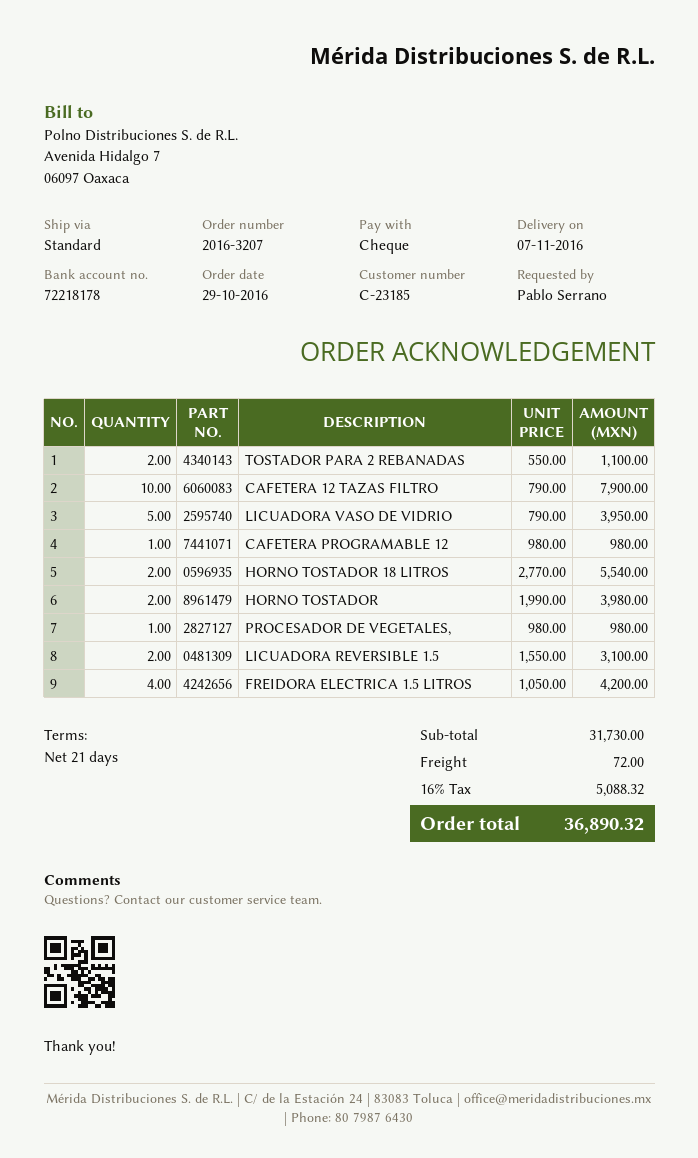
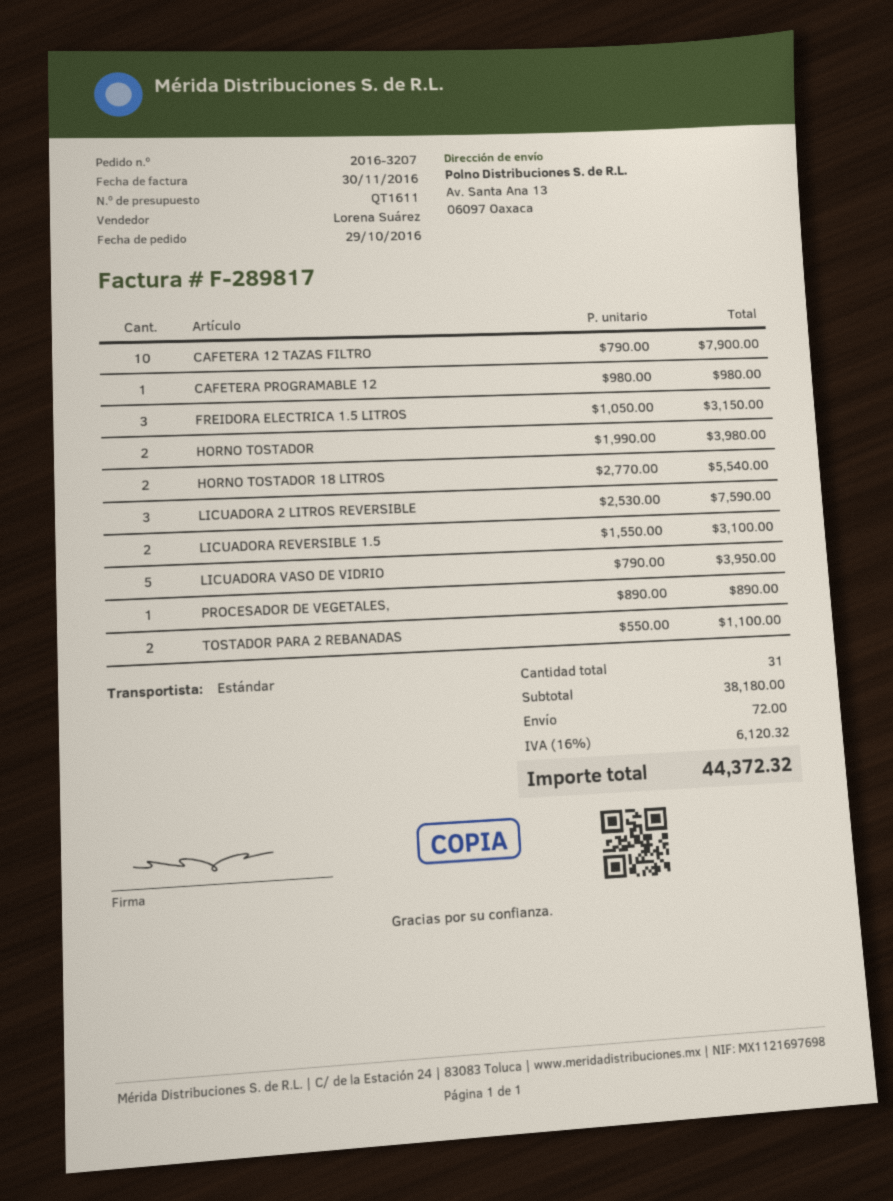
PROCESADOR DE VEGETALES,: 1 x 980.00 = 980.00 -> 1 x 890.00 = 890.00
FREIDORA ELECTRICA 1.5 LITROS: 4 x 1050.00 = 4200.00 -> 3 x 1050.00 = 3150.00
LICUADORA 2 LITROS REVERSIBLE: none -> 3 x 2530.00 = 7590.00
subtotal: 31730.00 -> 38180.00
tax: 16% = 5088.32 -> 16% = 6120.32
total: 36890.32 -> 44372.32

